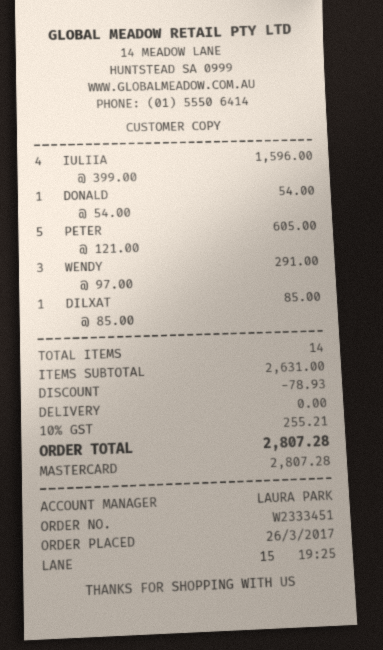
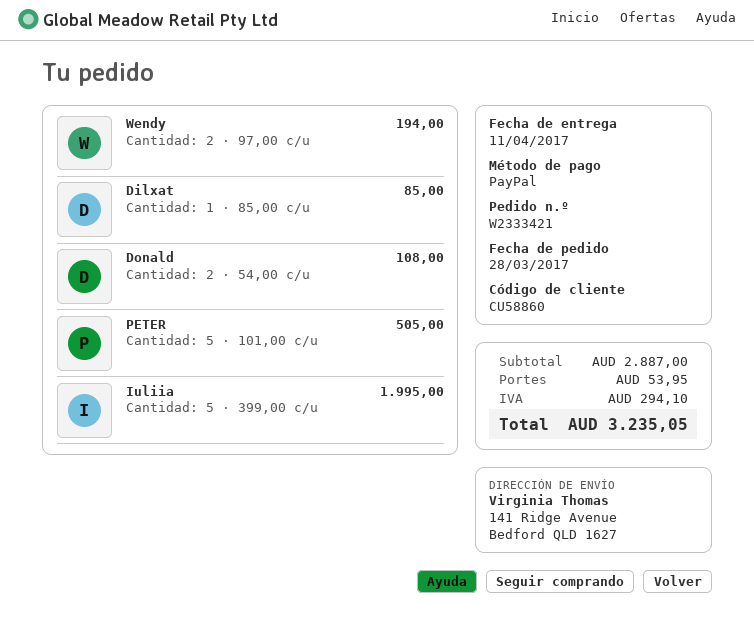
order number: W2333451 -> W2333421
order date: 2017-03-26 -> 2017-03-28
payment method: Mastercard -> PayPal
IULIIA: 4 x 399.00 = 1596.00 -> 5 x 399.00 = 1995.00
DONALD: 1 x 54.00 = 54.00 -> 2 x 54.00 = 108.00
PETER: 5 x 121.00 = 605.00 -> 5 x 101.00 = 505.00
WENDY: 3 x 97.00 = 291.00 -> 2 x 97.00 = 194.00
subtotal: 2631.00 -> 2887.00
discount: 78.93 -> none
shipping: 0.00 -> 53.95
tax: 255.21 -> 294.10
total: 2807.28 -> 3235.05

